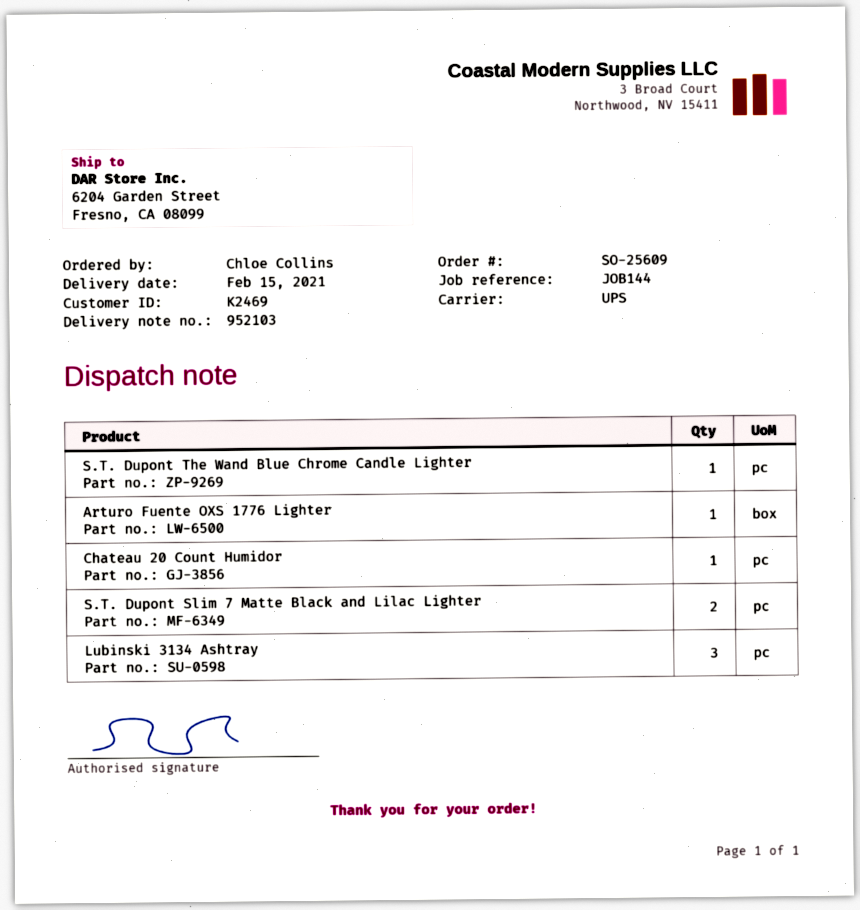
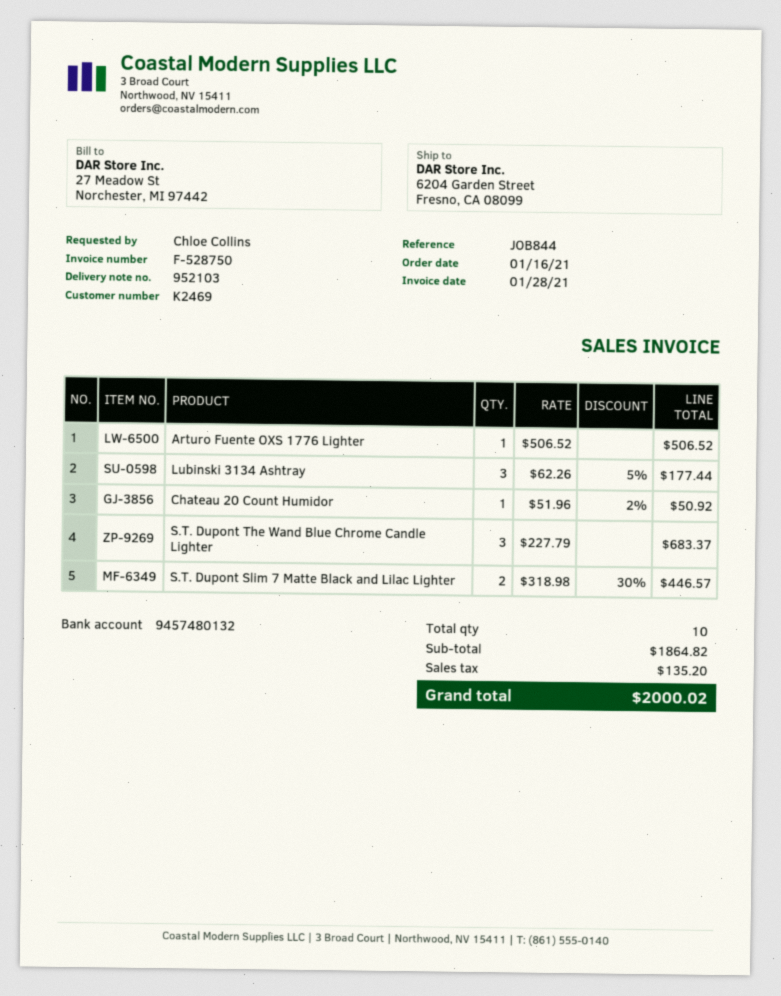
reference: JOB144 -> JOB844
S.T. Dupont The Wand Blue Chrome Candle Lighter: 1 -> 3

